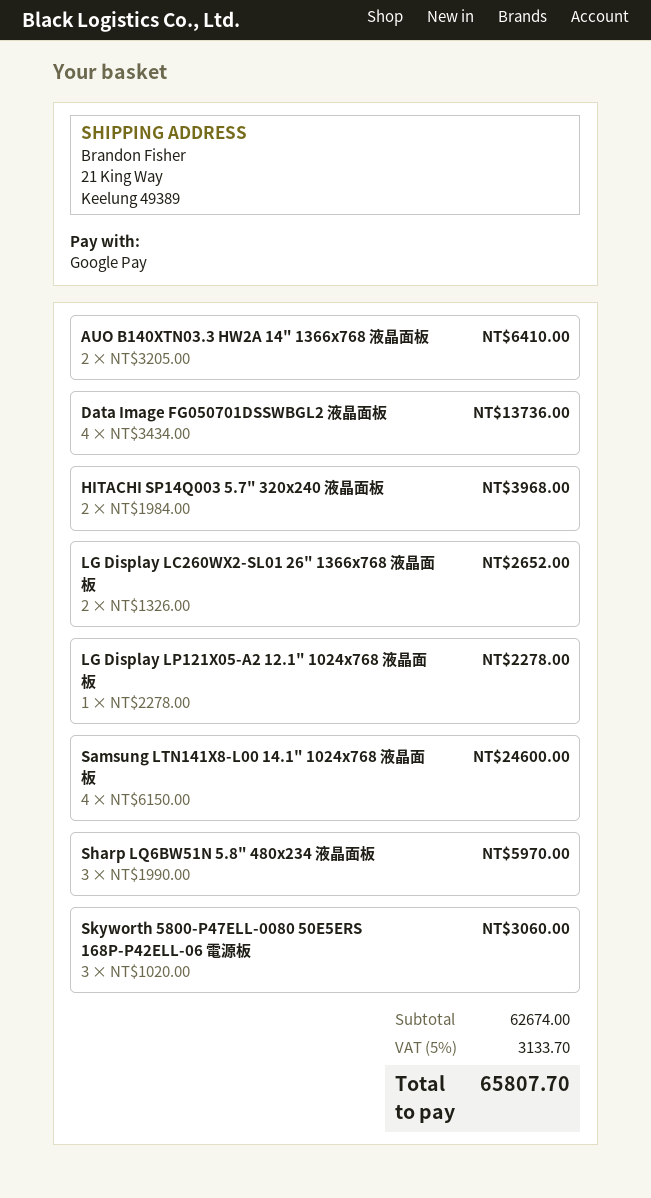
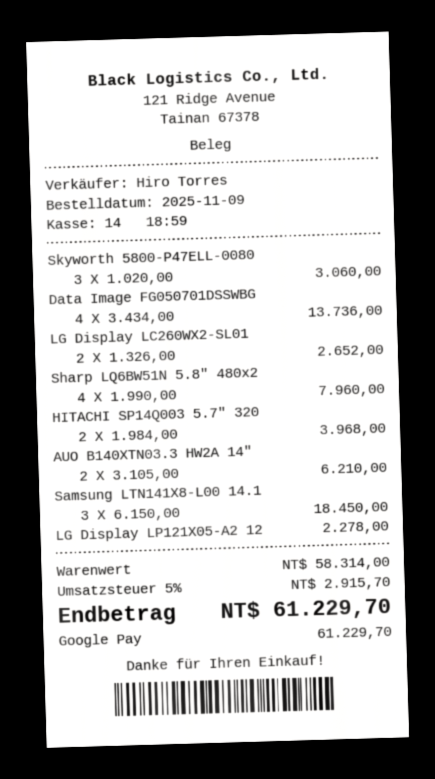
AUO B140XTN03.3 HW2A 14" 1366x768 液晶面板: 2 x 3205.00 = 6410.00 -> 2 x 3105.00 = 6210.00
Samsung LTN141X8-L00 14.1" 1024x768 液晶面板: 4 x 6150.00 = 24600.00 -> 3 x 6150.00 = 18450.00
Sharp LQ6BW51N 5.8" 480x234 液晶面板: 3 x 1990.00 = 5970.00 -> 4 x 1990.00 = 7960.00
subtotal: 62674.00 -> 58314.00
tax: 5% = 3133.70 -> 5% = 2915.70
total: 65807.70 -> 61229.70

